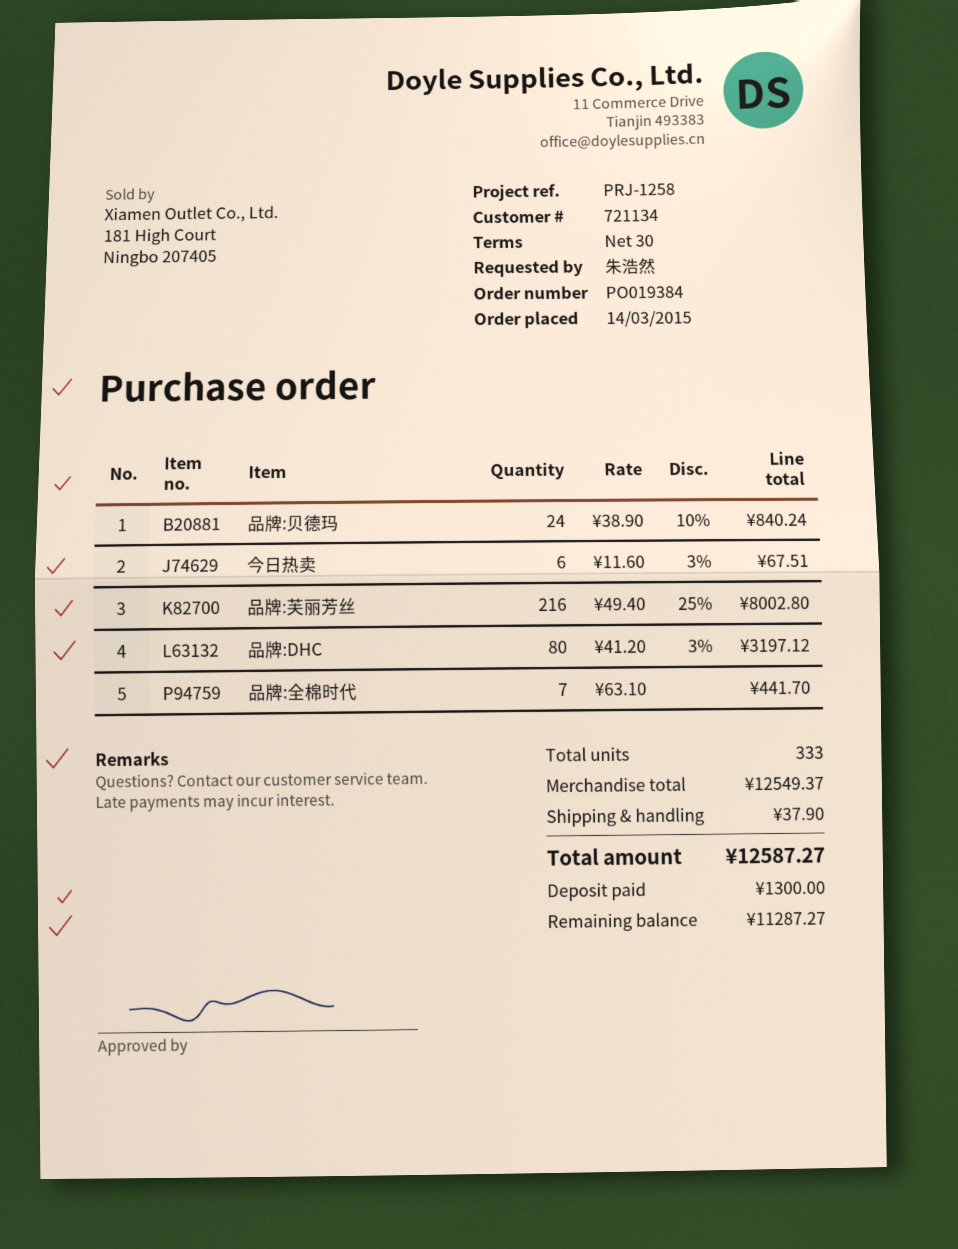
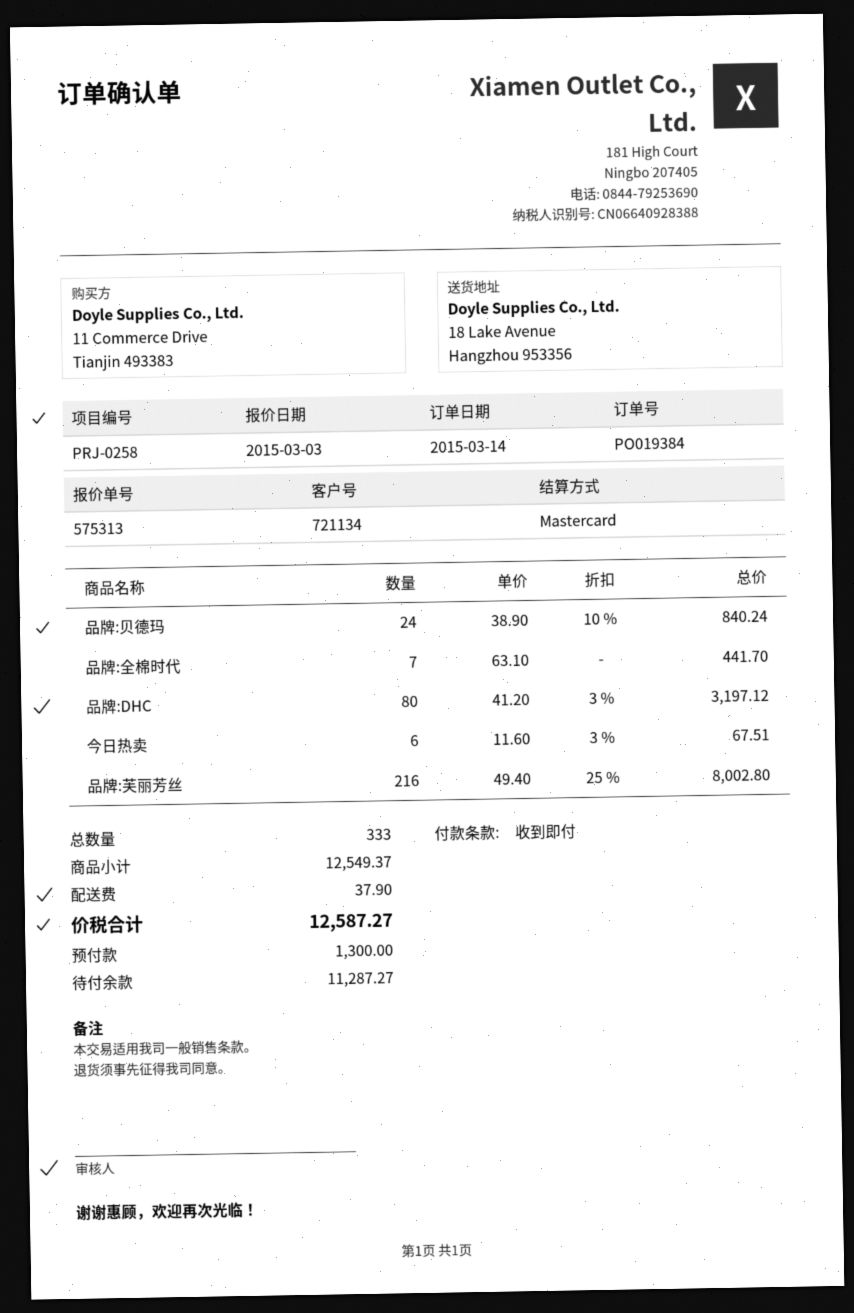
payment terms: 30 days -> on receipt
reference: PRJ-1258 -> PRJ-0258

